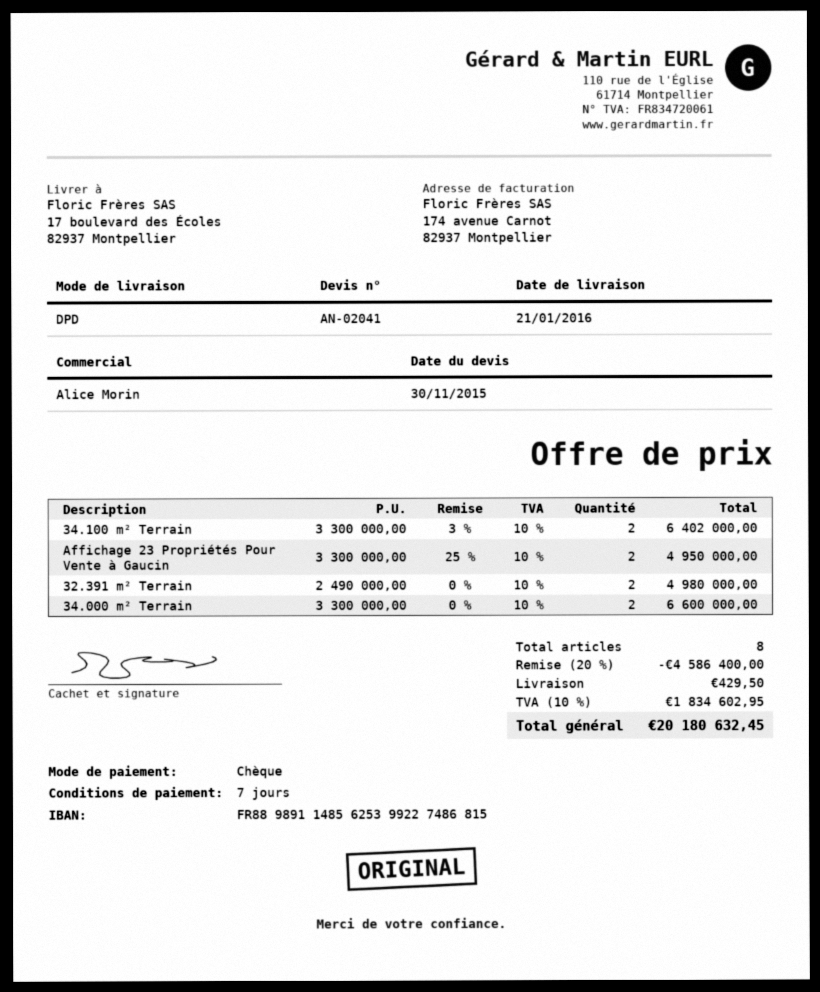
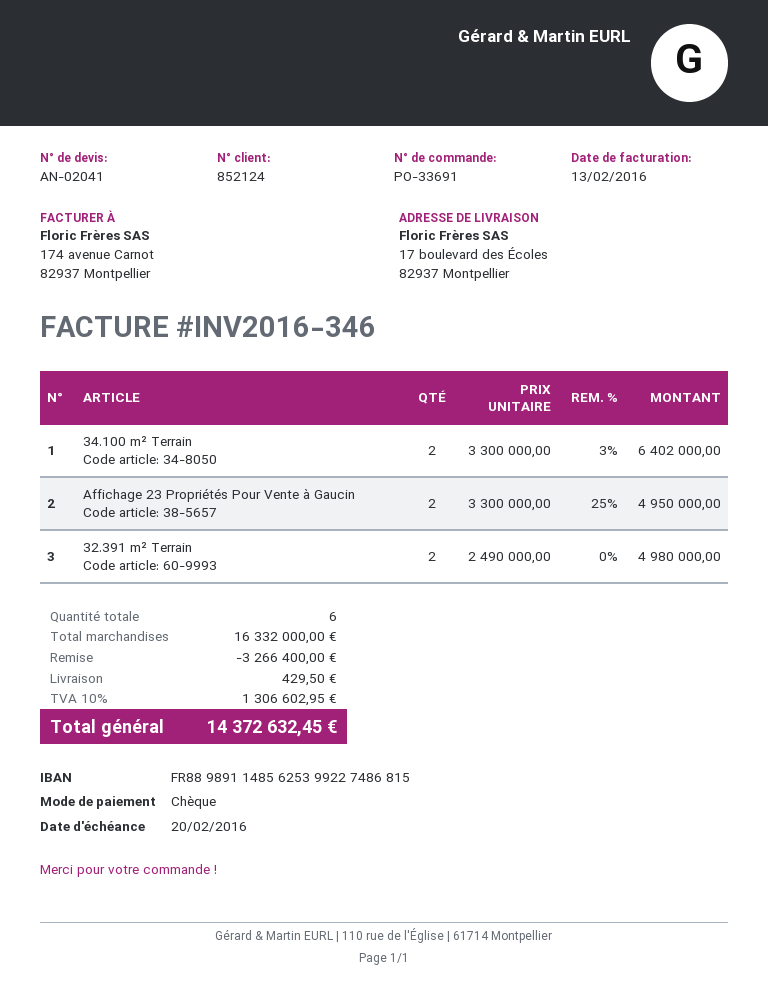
34.000 m² Terrain: 2 x 3300000.00 = 6600000.00 -> none
total quantity: 8 -> 6
discount: 4586400.00 -> 3266400.00
tax: 10% = 1834602.95 -> 10% = 1306602.95
total: 20180632.45 -> 14372632.45

